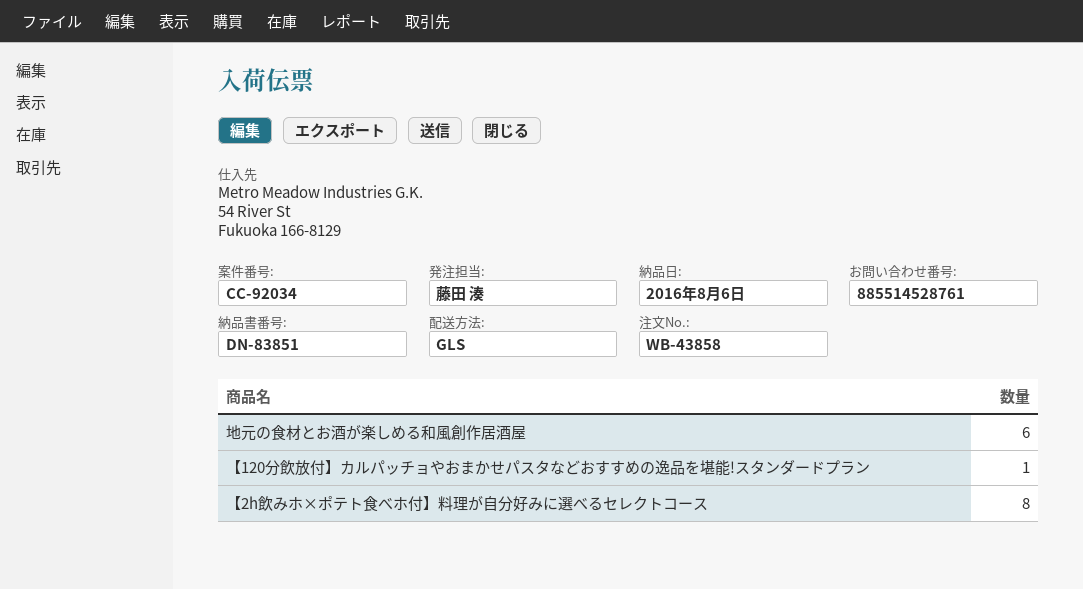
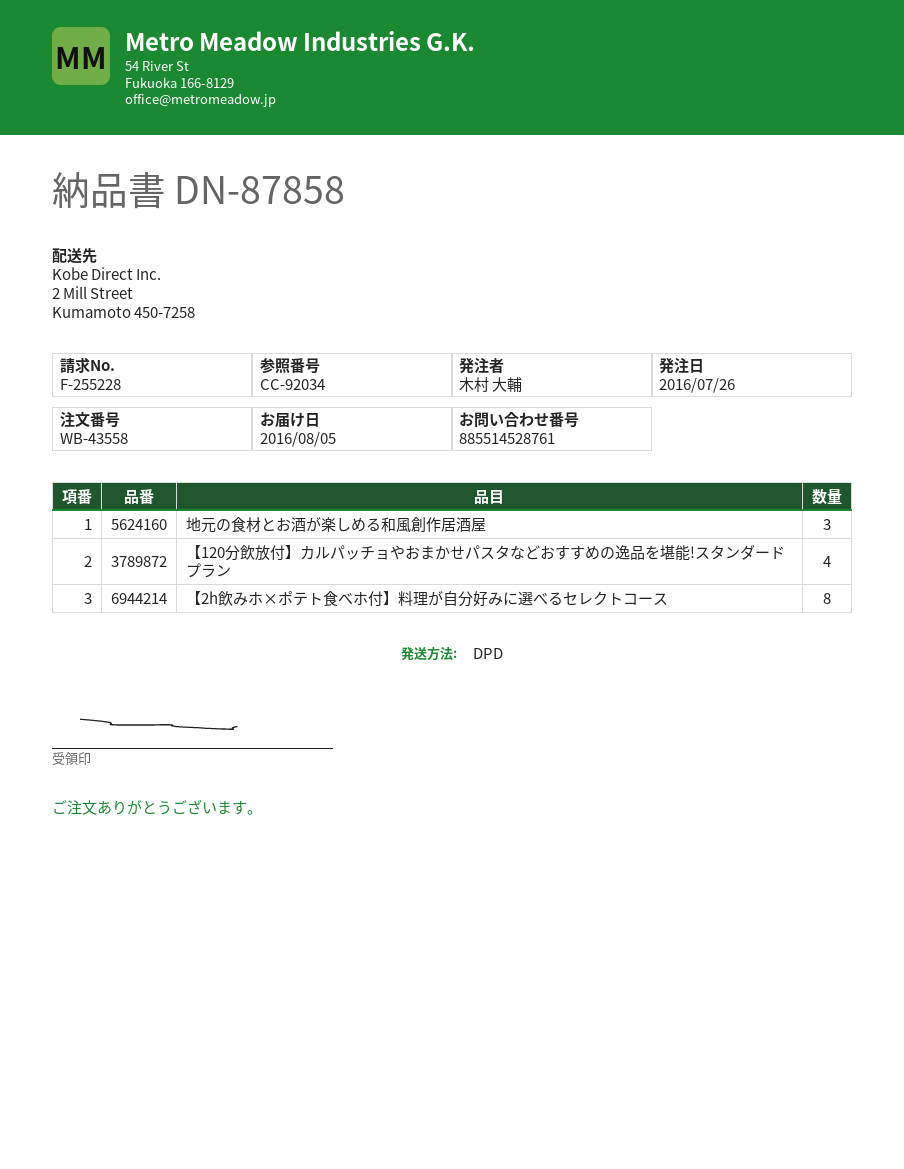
order number: WB-43858 -> WB-43558
delivery note number: DN-83851 -> DN-87858
delivery date: 2016-08-06 -> 2016-08-05
ordered by: 藤田 湊 -> 木村 大輔
shipping method: GLS -> DPD
地元の食材とお酒が楽しめる和風創作居酒屋: 6 -> 3
【120分飲放付】カルパッチョやおまかせパスタなどおすすめの逸品を堪能!スタンダードプラン: 1 -> 4

